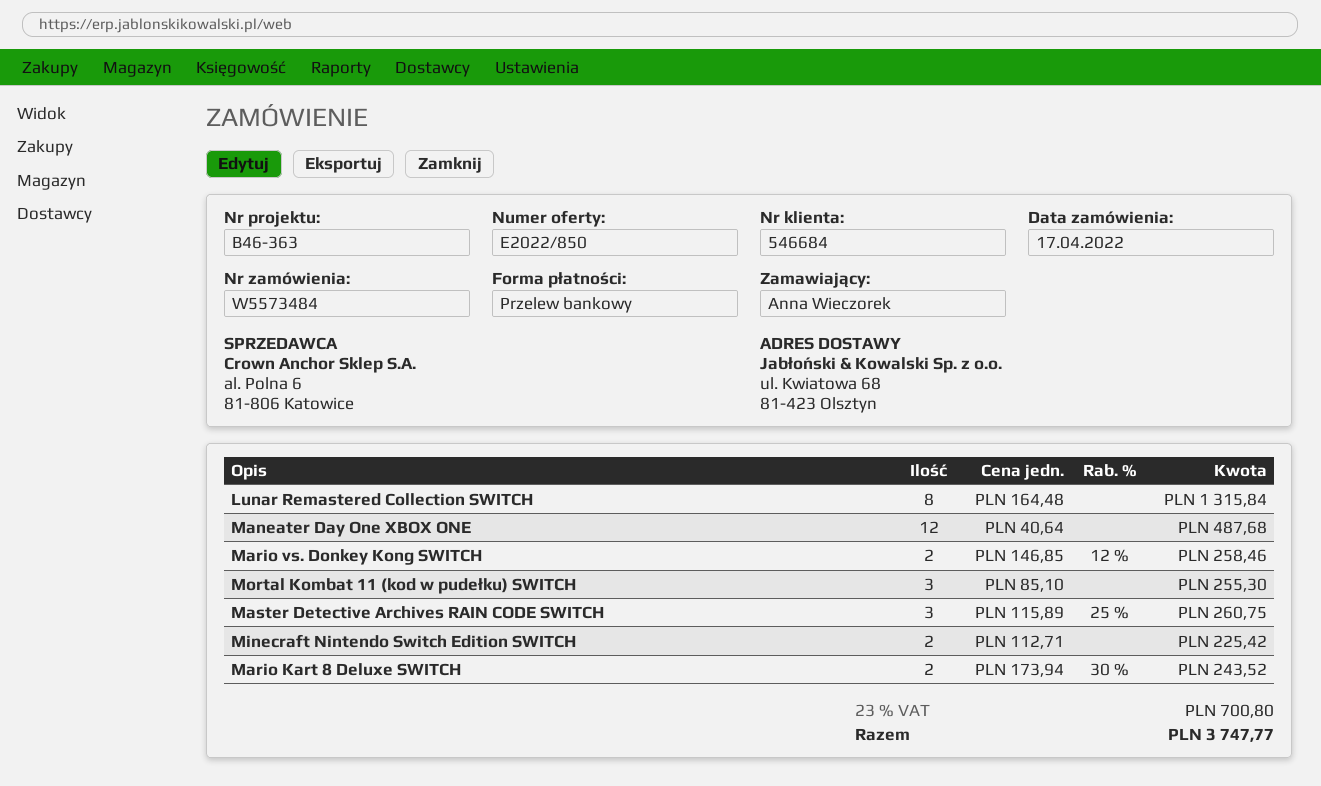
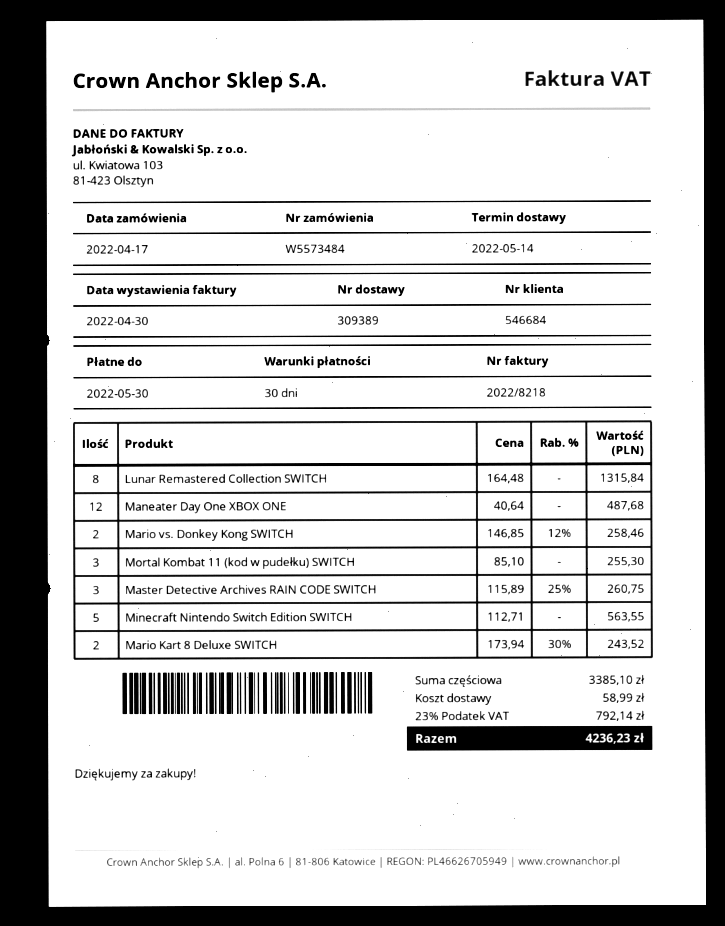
Minecraft Nintendo Switch Edition SWITCH: 2 x 112.71 = 225.42 -> 5 x 112.71 = 563.55
shipping: none -> 58.99
tax: 23% = 700.80 -> 23% = 792.14
total: 3747.77 -> 4236.23

